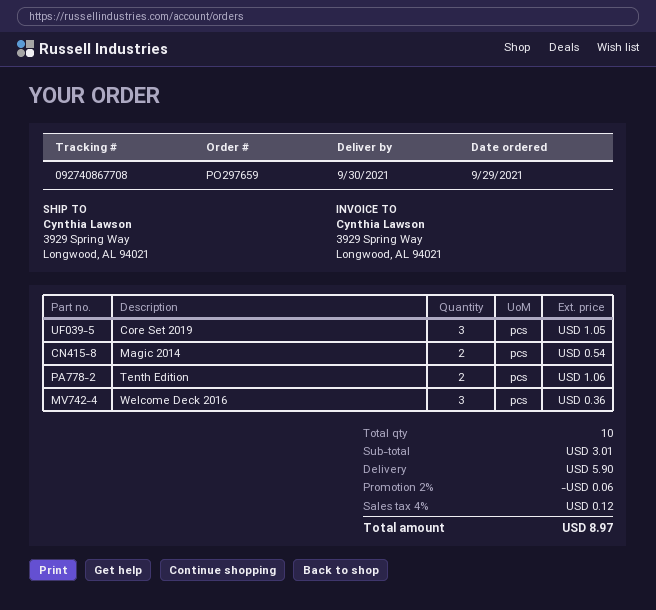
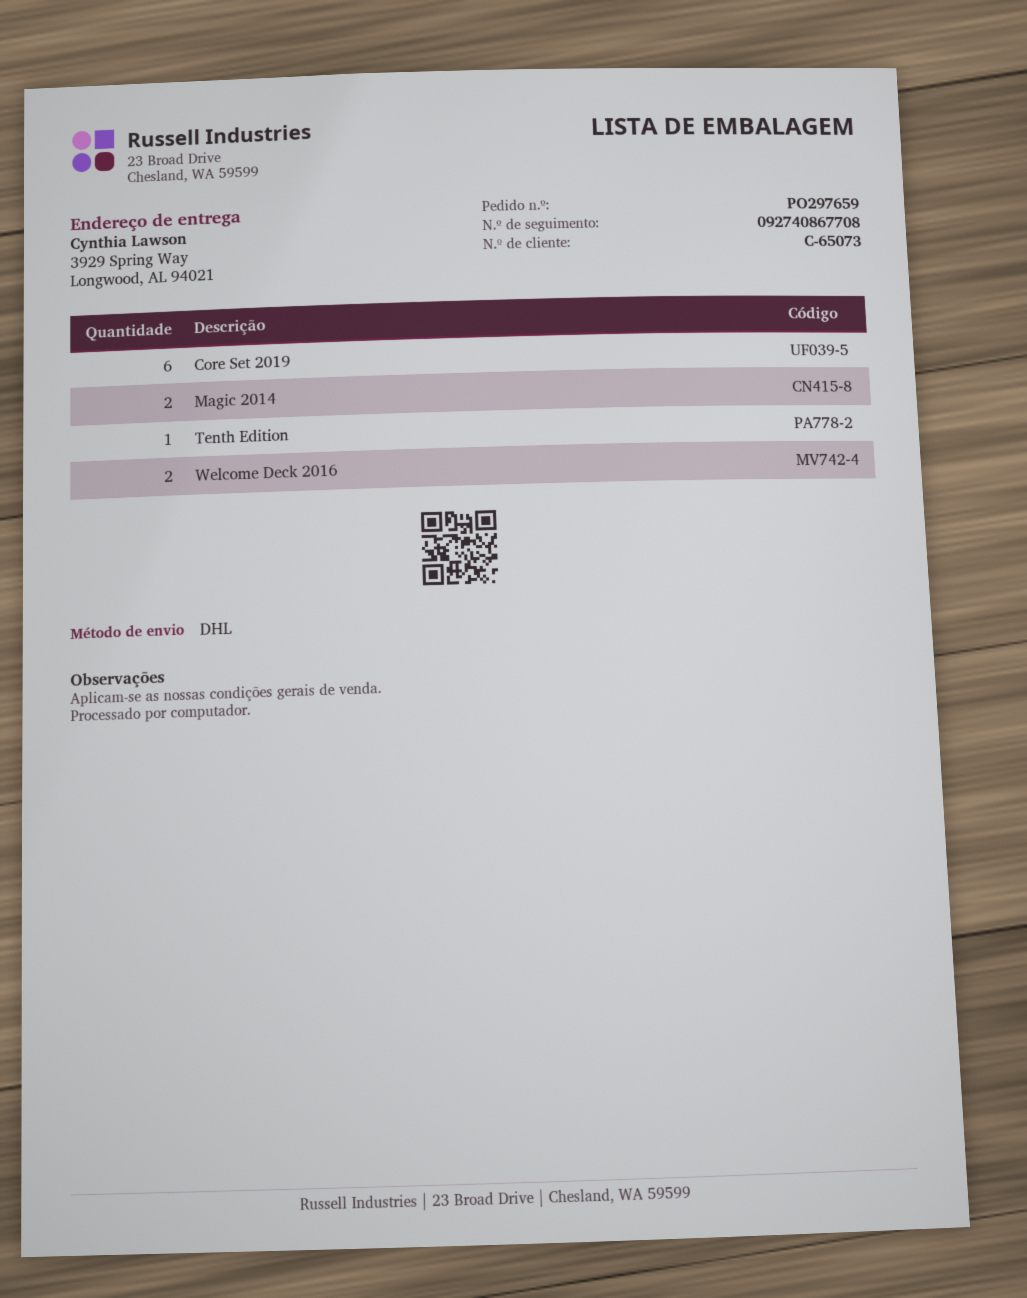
Core Set 2019: 3 -> 6
Tenth Edition: 2 -> 1
Welcome Deck 2016: 3 -> 2

